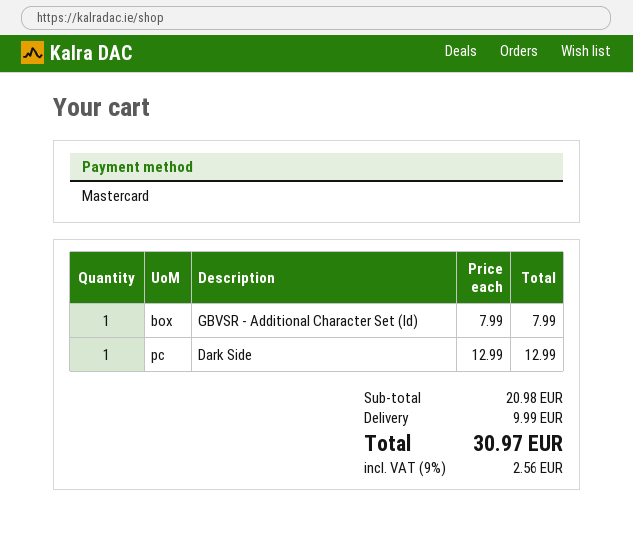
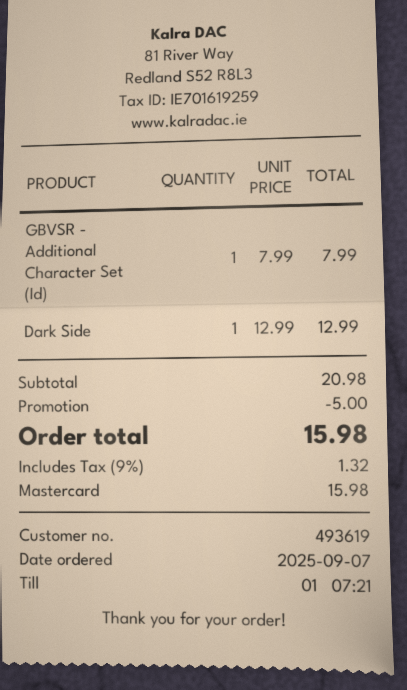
discount: none -> 5.00
shipping: 9.99 -> none
tax: 9% = 2.56 -> 9% = 1.32
total: 30.97 -> 15.98

